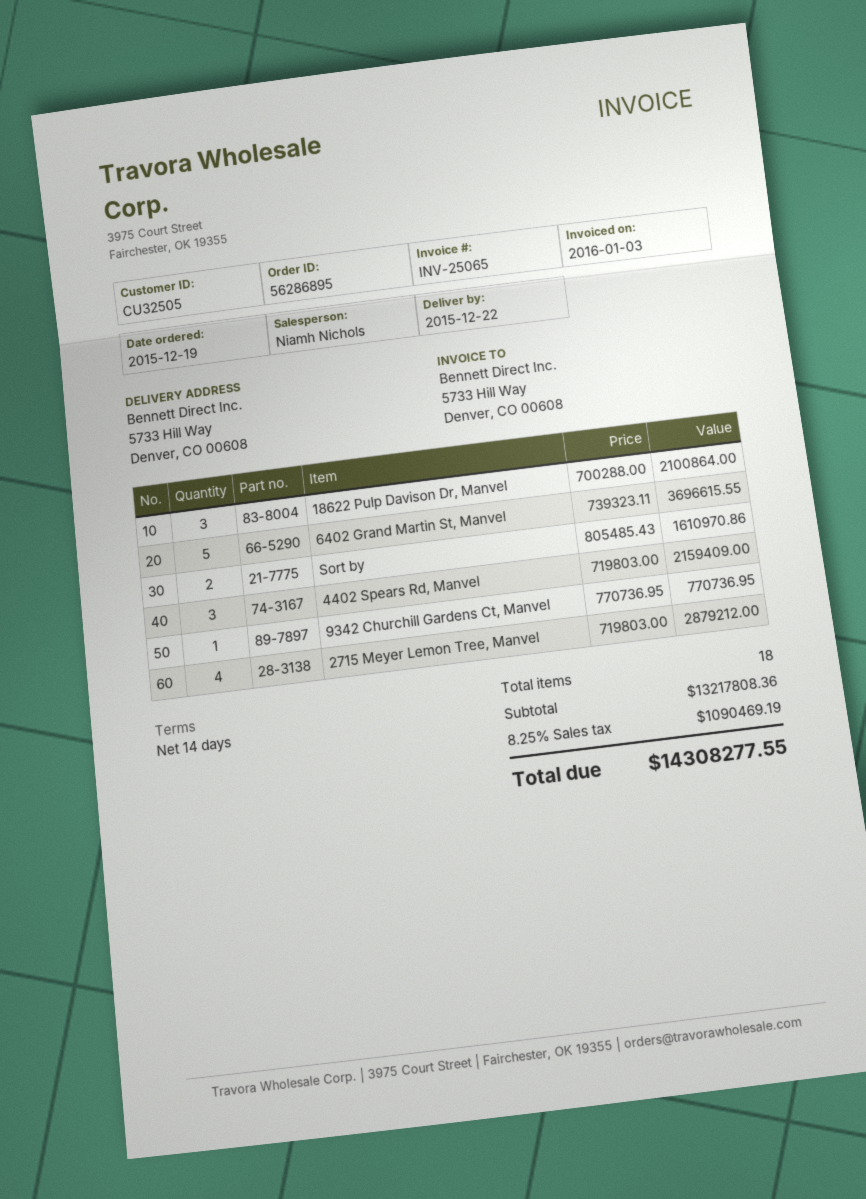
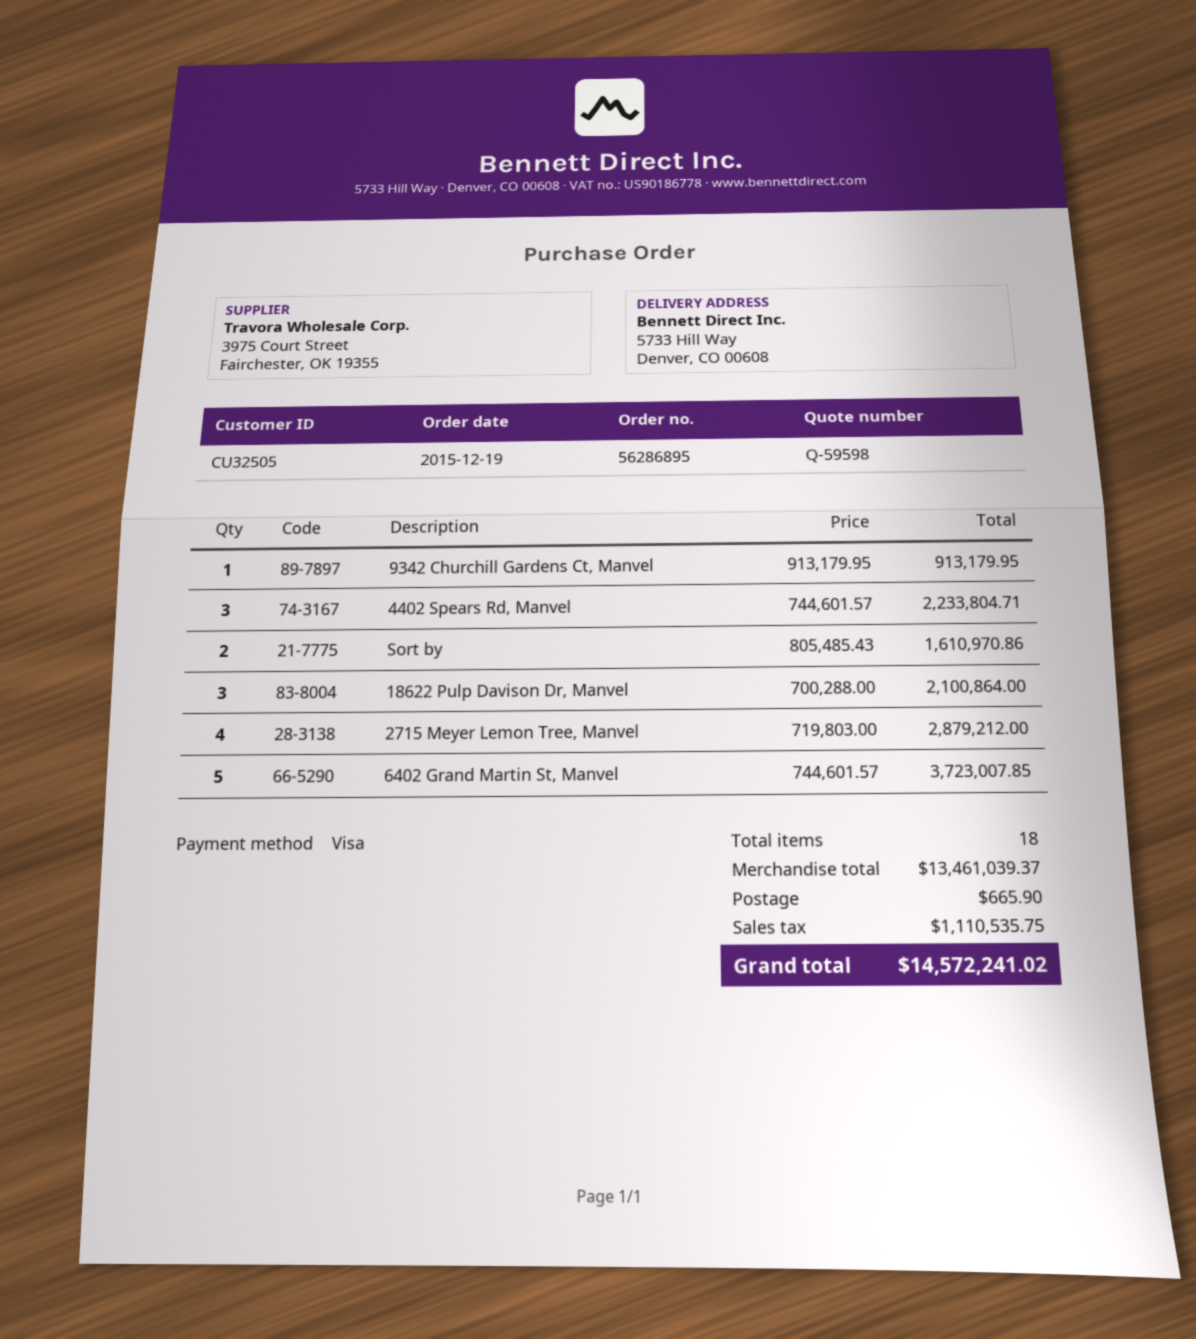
6402 Grand Martin St, Manvel: 5 x 739323.11 = 3696615.55 -> 5 x 744601.57 = 3723007.85
4402 Spears Rd, Manvel: 3 x 719803.00 = 2159409.00 -> 3 x 744601.57 = 2233804.71
9342 Churchill Gardens Ct, Manvel: 1 x 770736.95 = 770736.95 -> 1 x 913179.95 = 913179.95
subtotal: 13217808.36 -> 13461039.37
shipping: none -> 665.90
tax: 1090469.19 -> 1110535.75
total: 14308277.55 -> 14572241.02

